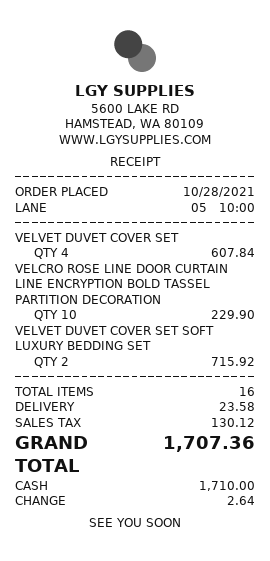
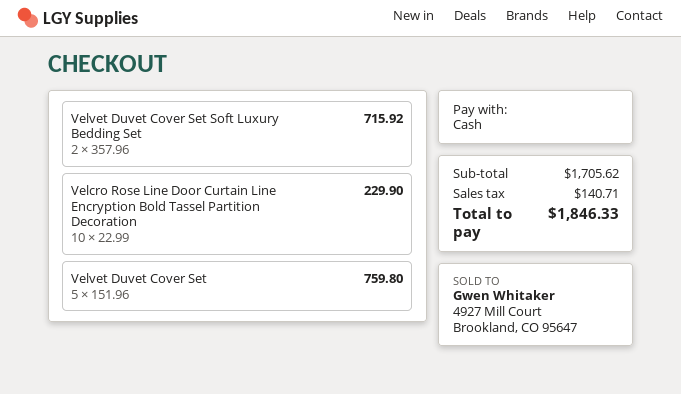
VELVET DUVET COVER SET: 4 for 607.84 -> 5 for 759.80
shipping: 23.58 -> none
tax: 130.12 -> 140.71
total: 1707.36 -> 1846.33

